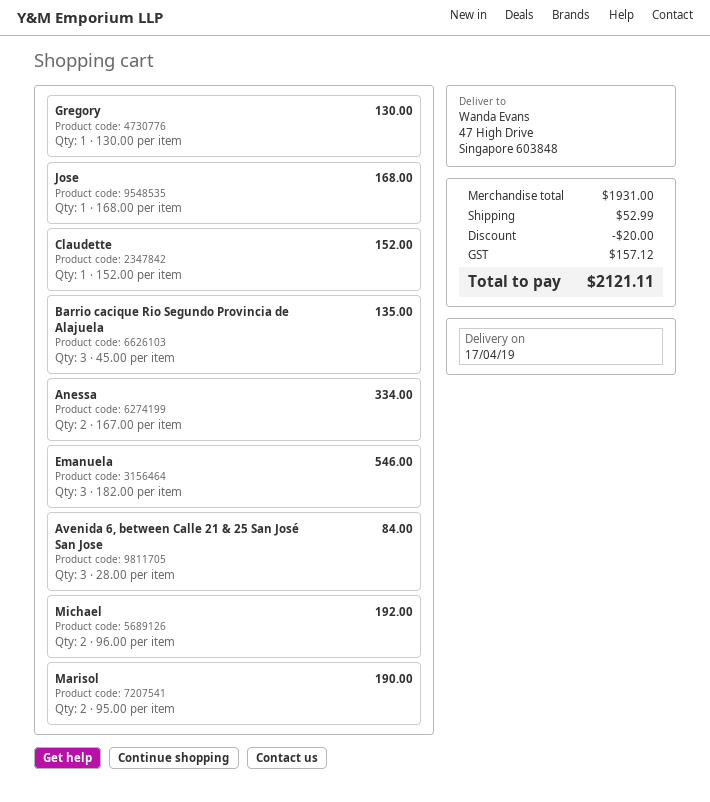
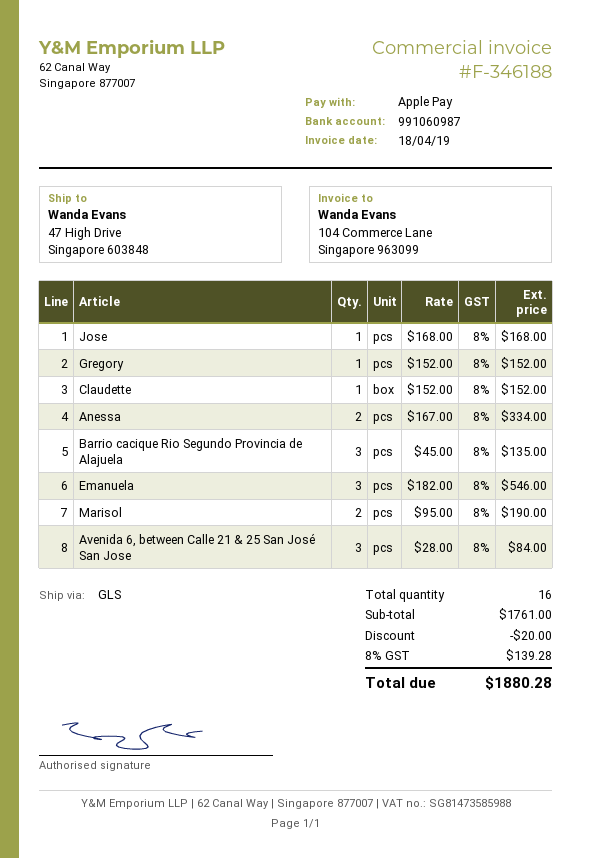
Gregory: 1 x 130.00 = 130.00 -> 1 x 152.00 = 152.00
Michael: 2 x 96.00 = 192.00 -> none
subtotal: 1931.00 -> 1761.00
shipping: 52.99 -> none
tax: 157.12 -> 139.28
total: 2121.11 -> 1880.28

